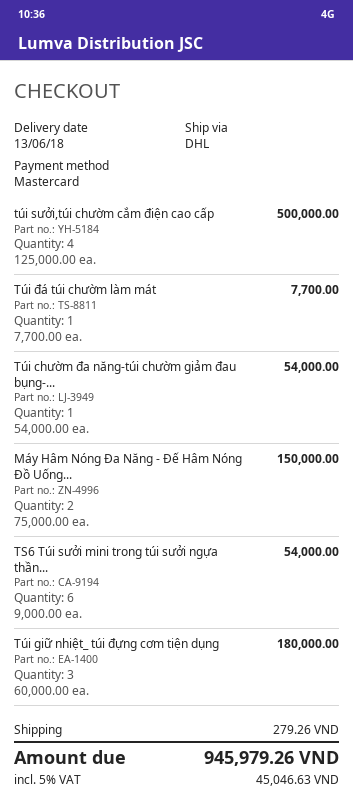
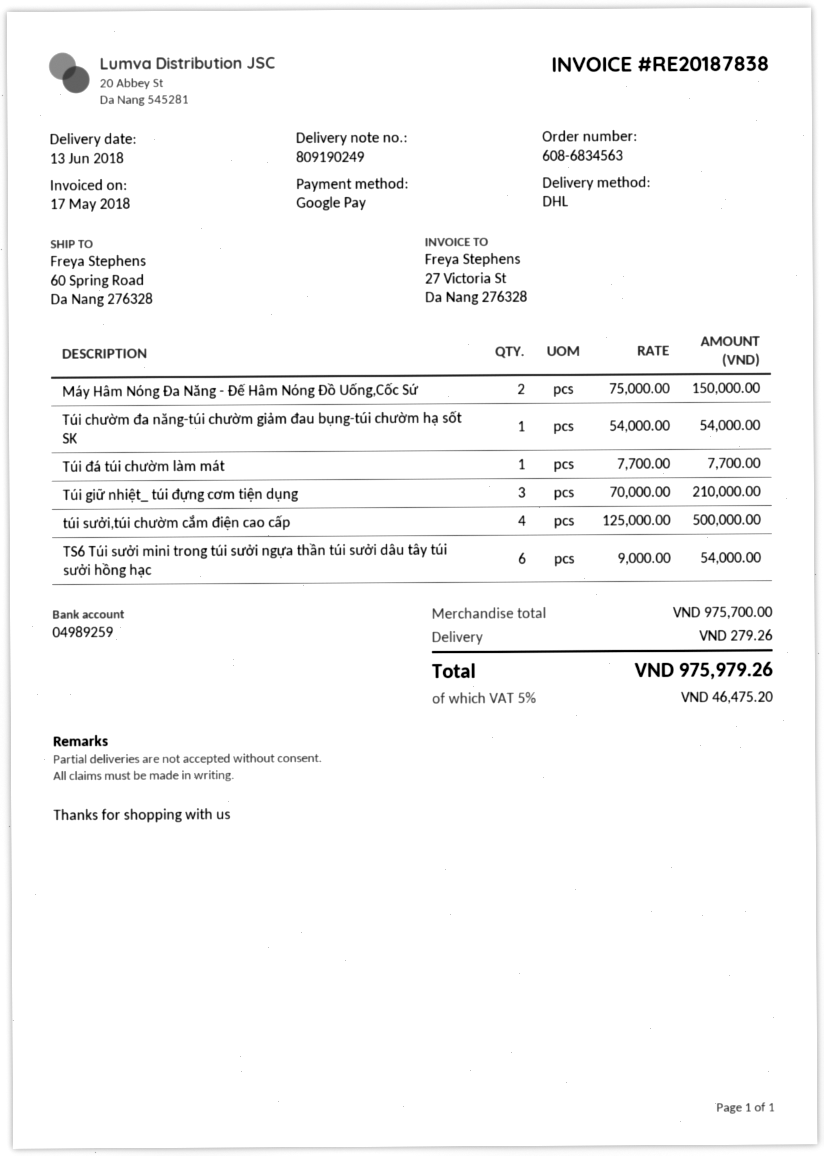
payment method: Mastercard -> Google Pay
Túi giữ nhiệt_ túi đựng cơm tiện dụng: 3 x 60000.00 = 180000.00 -> 3 x 70000.00 = 210000.00
tax: 5% = 45046.63 -> 5% = 46475.20
total: 945979.26 -> 975979.26

